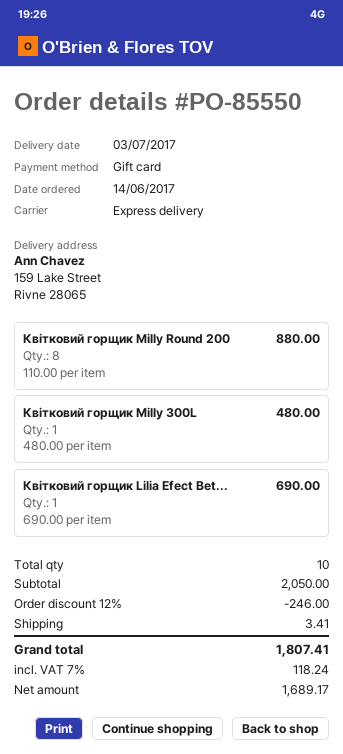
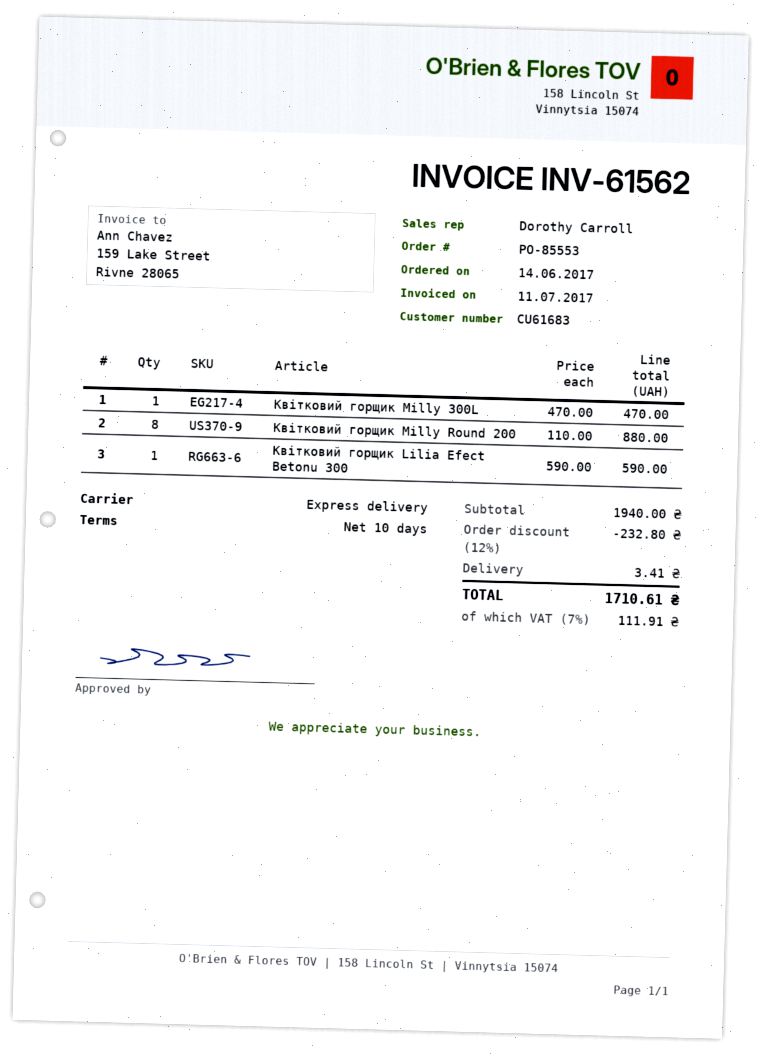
order number: PO-85550 -> PO-85553
Квітковий горщик Milly 300L: 1 x 480.00 = 480.00 -> 1 x 470.00 = 470.00
Квітковий горщик Lilia Efect Bet...: 1 x 690.00 = 690.00 -> 1 x 590.00 = 590.00
subtotal: 2050.00 -> 1940.00
discount: 12% = 246.00 -> 12% = 232.80
tax: 7% = 118.24 -> 7% = 111.91
total: 1807.41 -> 1710.61

